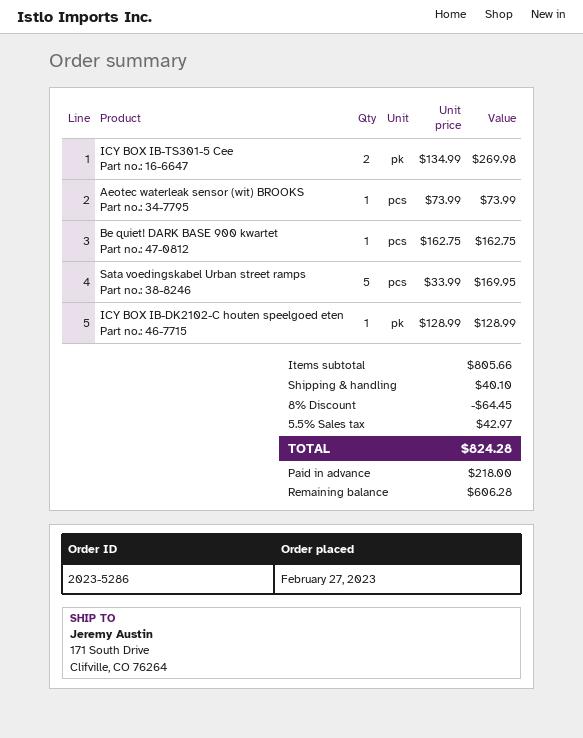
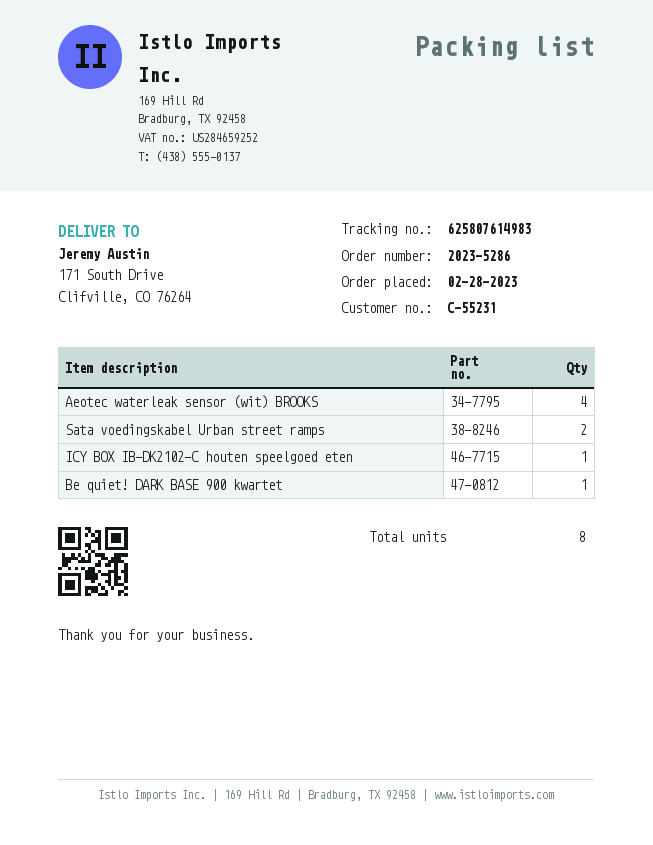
order date: 2023-02-27 -> 2023-02-28
ICY BOX IB-TS301-5 Cee: 2 -> none
Aeotec waterleak sensor (wit) BROOKS: 1 -> 4
Sata voedingskabel Urban street ramps: 5 -> 2

